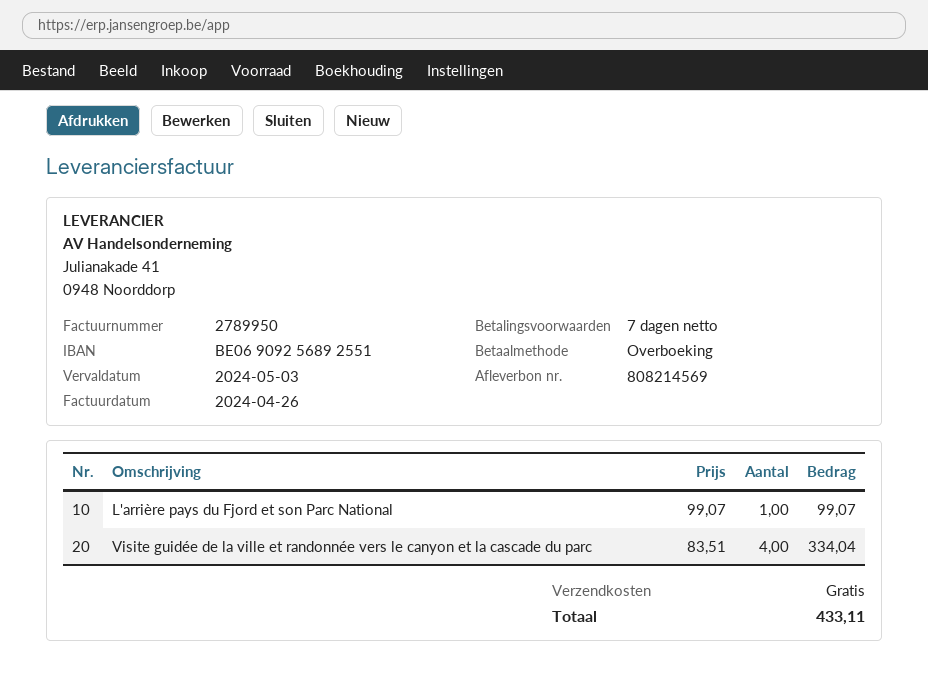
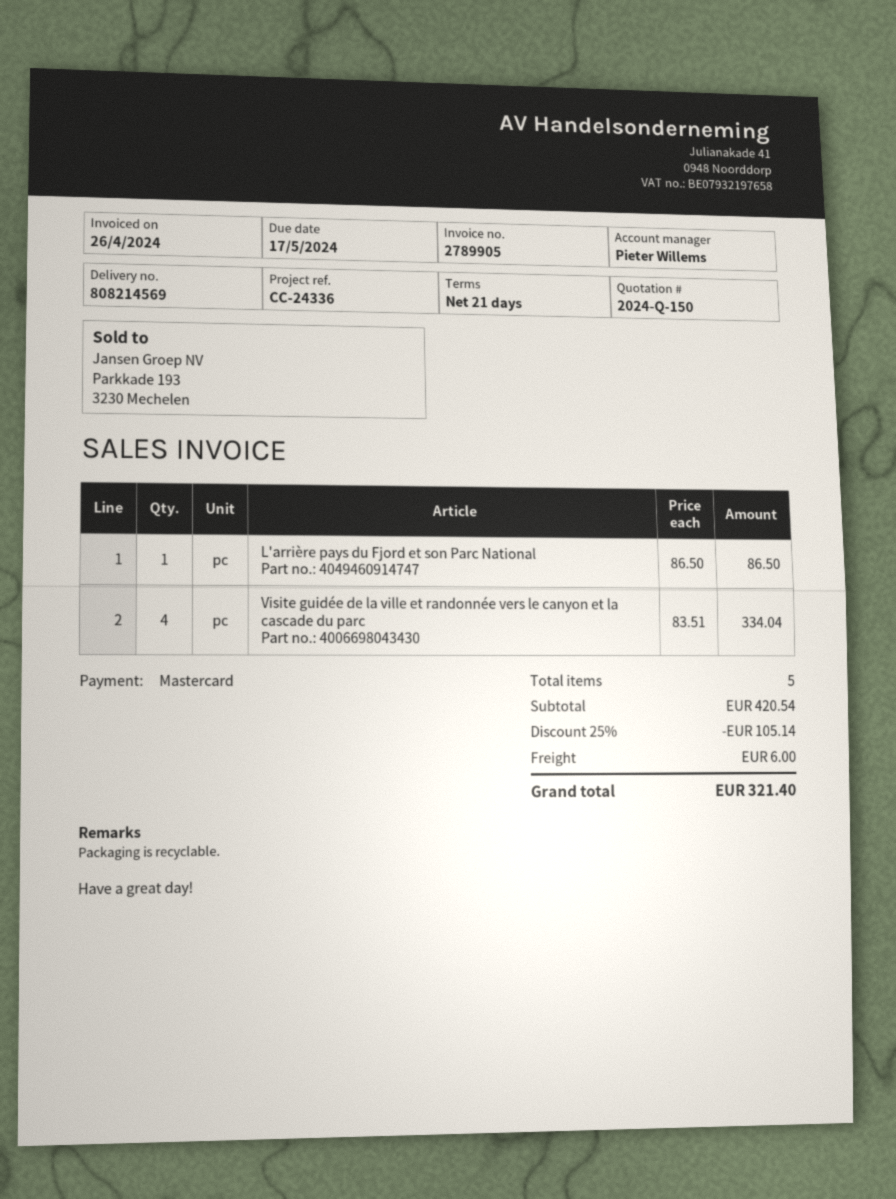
invoice number: 2789950 -> 2789905
payment terms: 7 days -> 21 days
due date: 2024-05-03 -> 2024-05-17
payment method: bank transfer -> Mastercard
L'arrière pays du Fjord et son Parc National: 1 x 99.07 = 99.07 -> 1 x 86.50 = 86.50
discount: none -> 25% = 105.14
shipping: 0.00 -> 6.00
total: 433.11 -> 321.40

